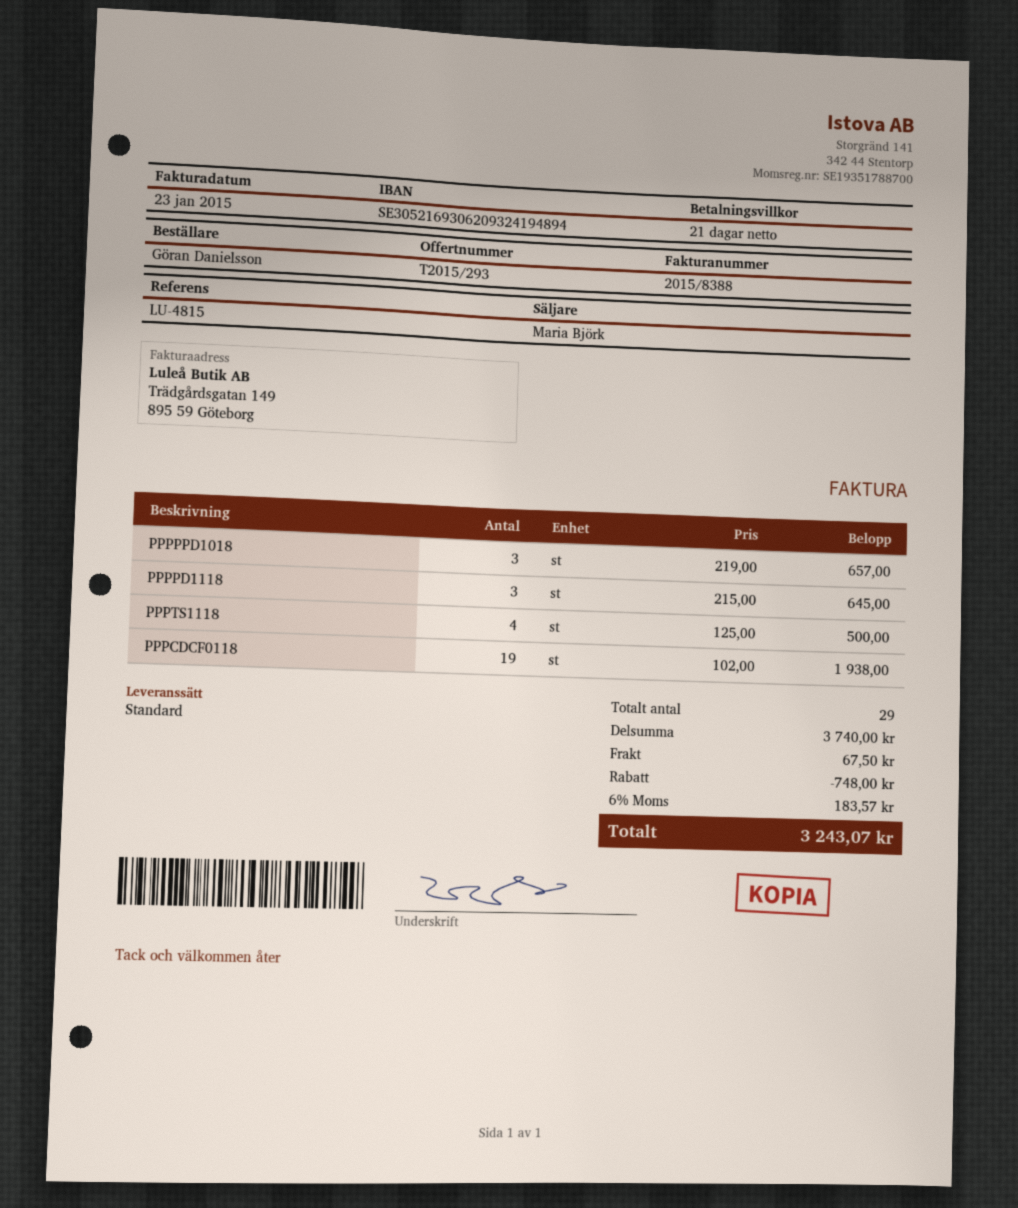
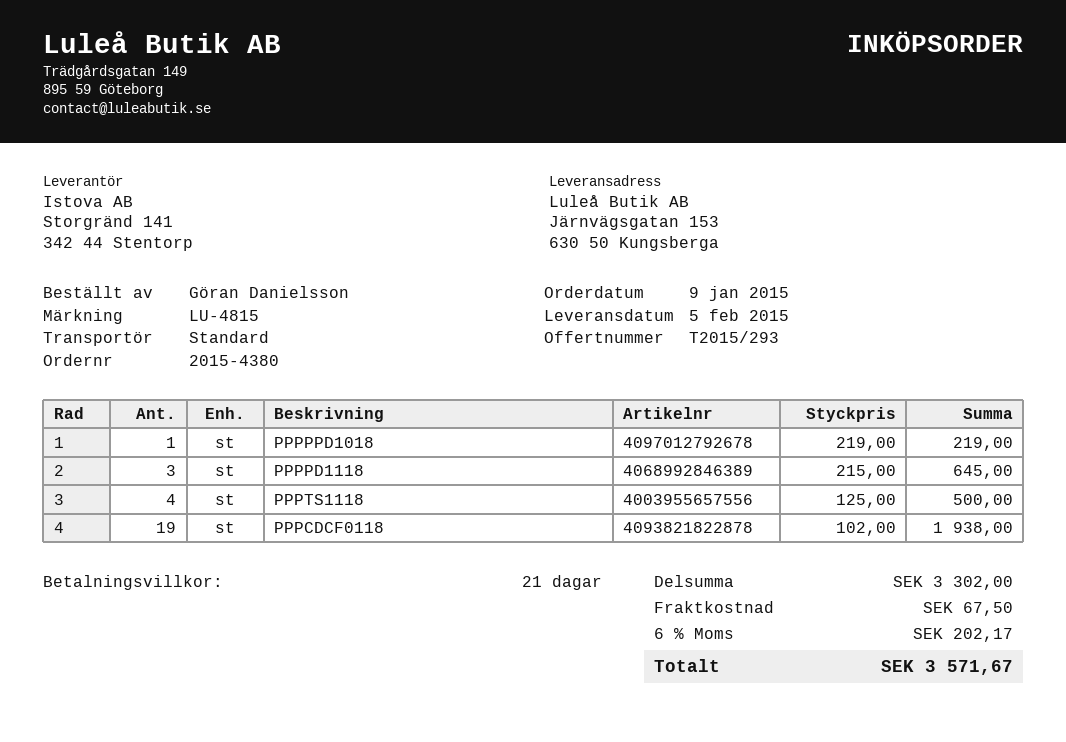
PPPPPD1018: 3 x 219.00 = 657.00 -> 1 x 219.00 = 219.00
subtotal: 3740.00 -> 3302.00
discount: 748.00 -> none
tax: 6% = 183.57 -> 6% = 202.17
total: 3243.07 -> 3571.67

